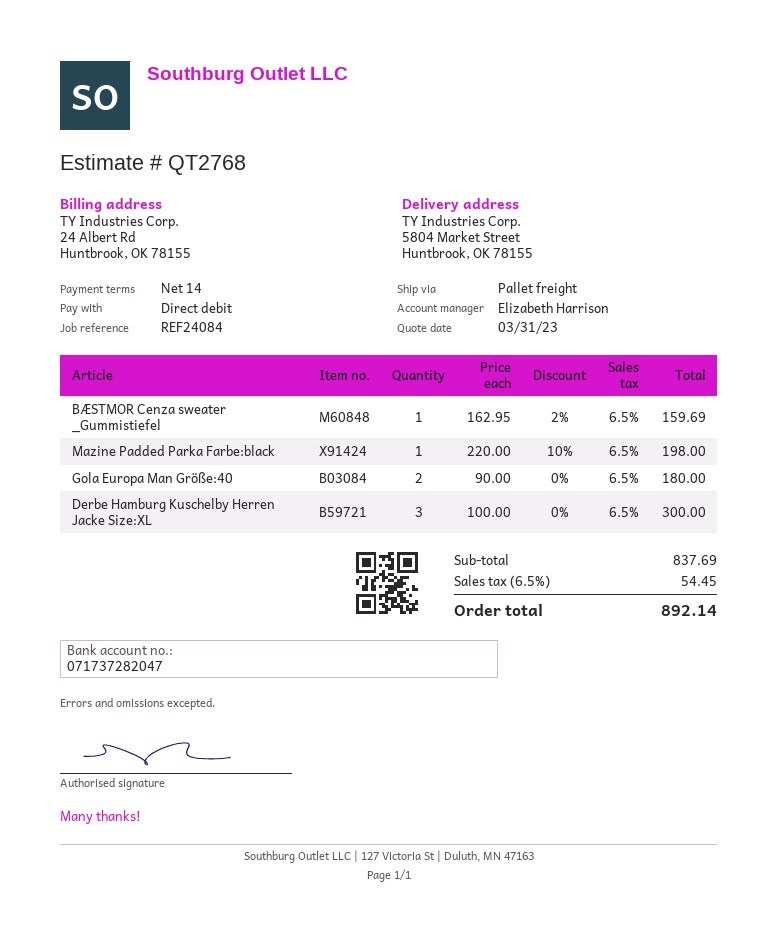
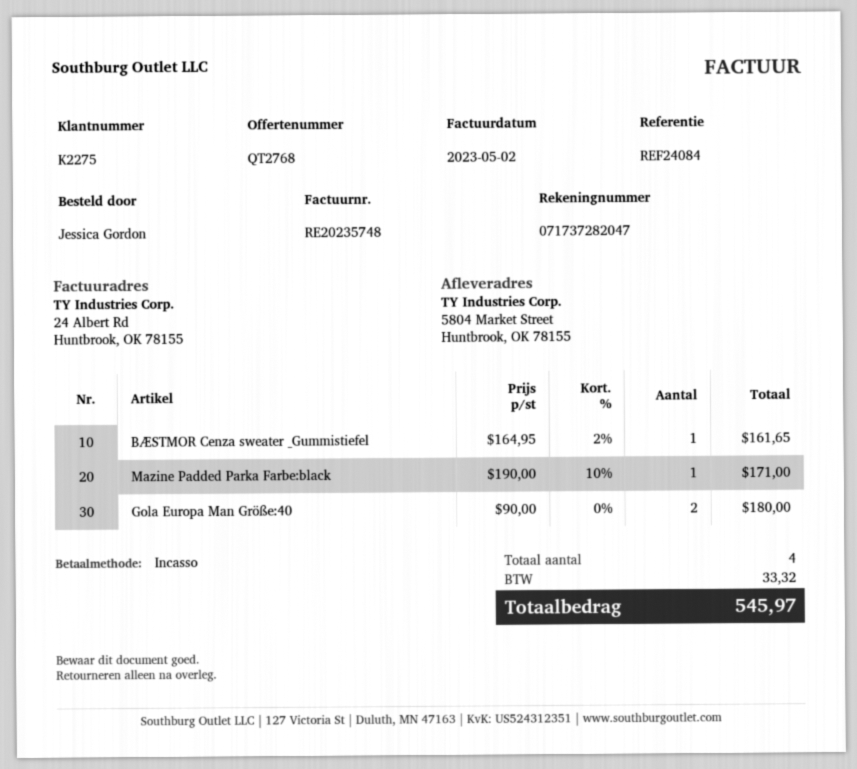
BÆSTMOR Cenza sweater _Gummistiefel: 1 x 162.95 - 2% = 159.69 -> 1 x 164.95 - 2% = 161.65
Mazine Padded Parka Farbe:black: 1 x 220.00 - 10% = 198.00 -> 1 x 190.00 - 10% = 171.00
Derbe Hamburg Kuschelby Herren Jacke Size:XL: 3 x 100.00 = 300.00 -> none
tax: 54.45 -> 33.32
total: 892.14 -> 545.97

